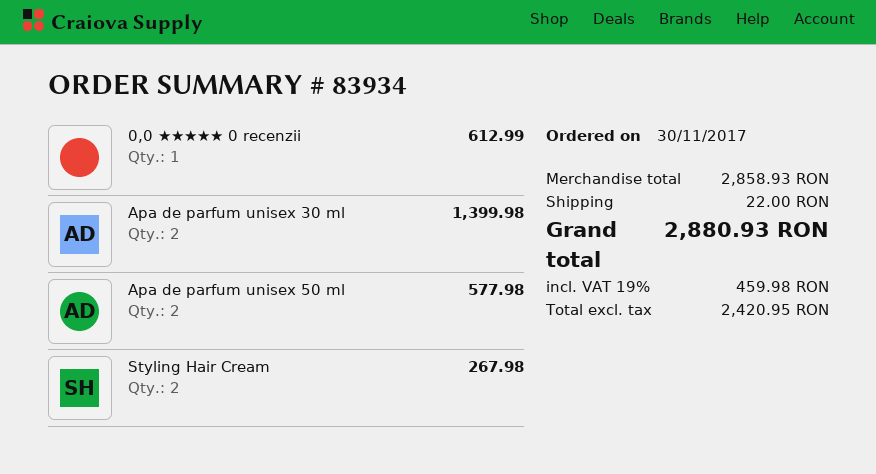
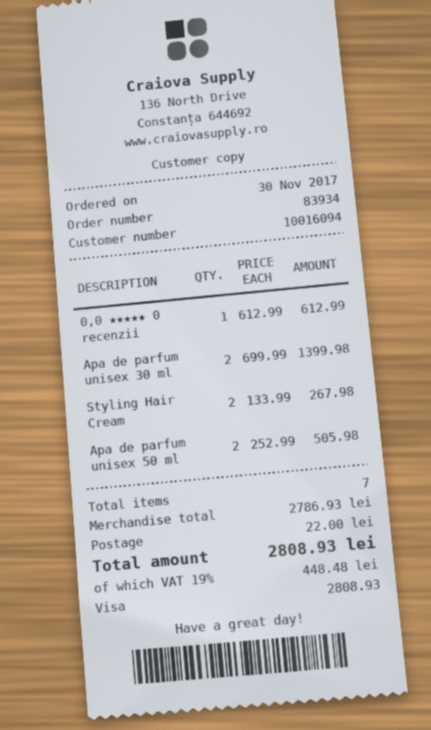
Apa de parfum unisex 50 ml: 2 for 577.98 -> 2 for 505.98
subtotal: 2858.93 -> 2786.93
tax: 19% = 459.98 -> 19% = 448.48
total: 2880.93 -> 2808.93

